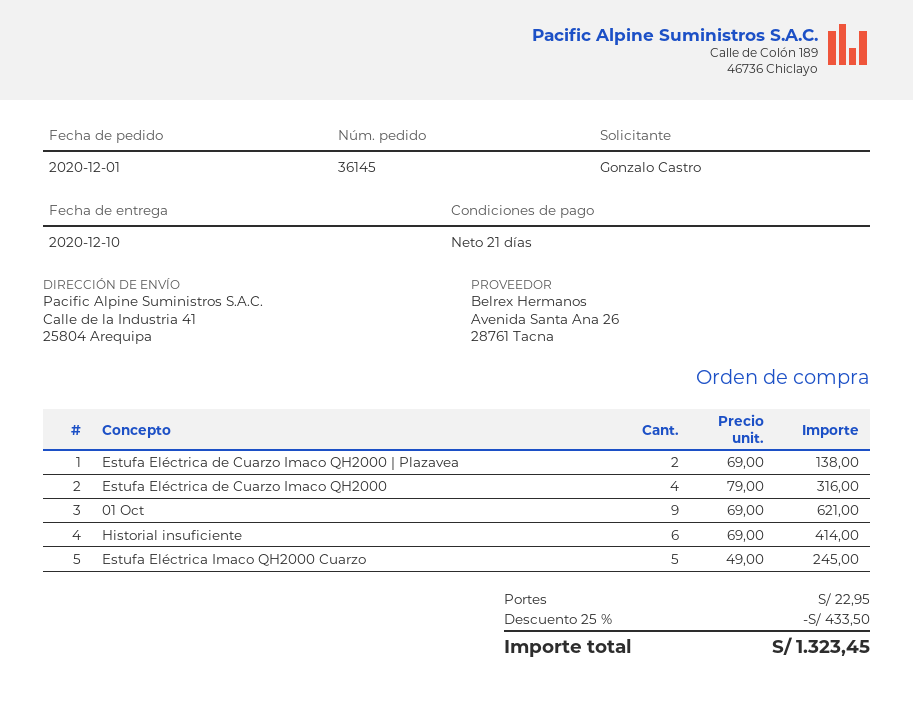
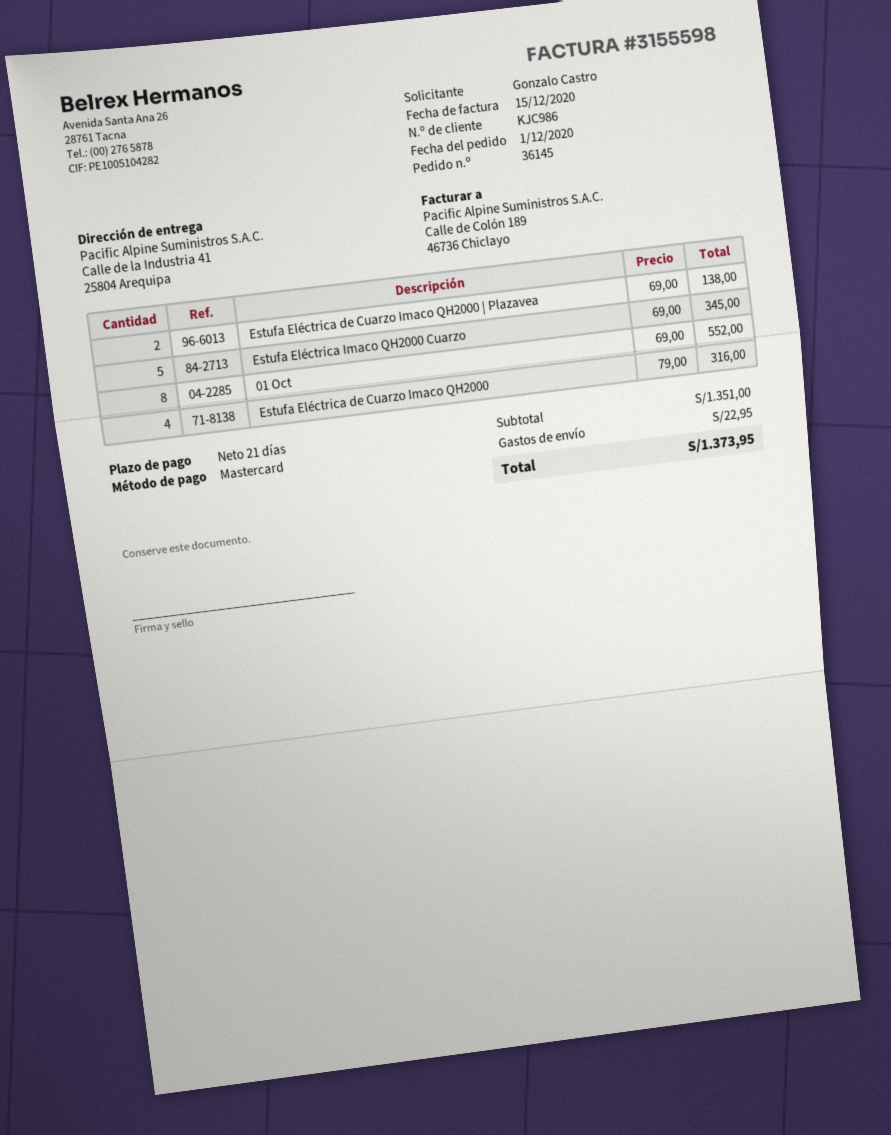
01 Oct: 9 x 69.00 = 621.00 -> 8 x 69.00 = 552.00
Historial insuficiente: 6 x 69.00 = 414.00 -> none
Estufa Eléctrica Imaco QH2000 Cuarzo: 5 x 49.00 = 245.00 -> 5 x 69.00 = 345.00
discount: 25% = 433.50 -> none
total: 1323.45 -> 1373.95

